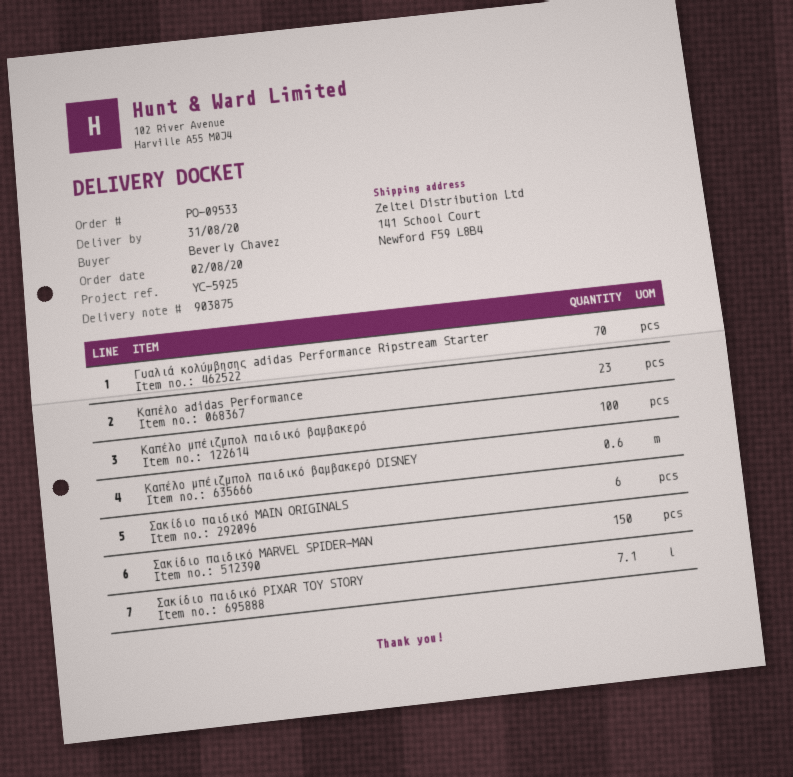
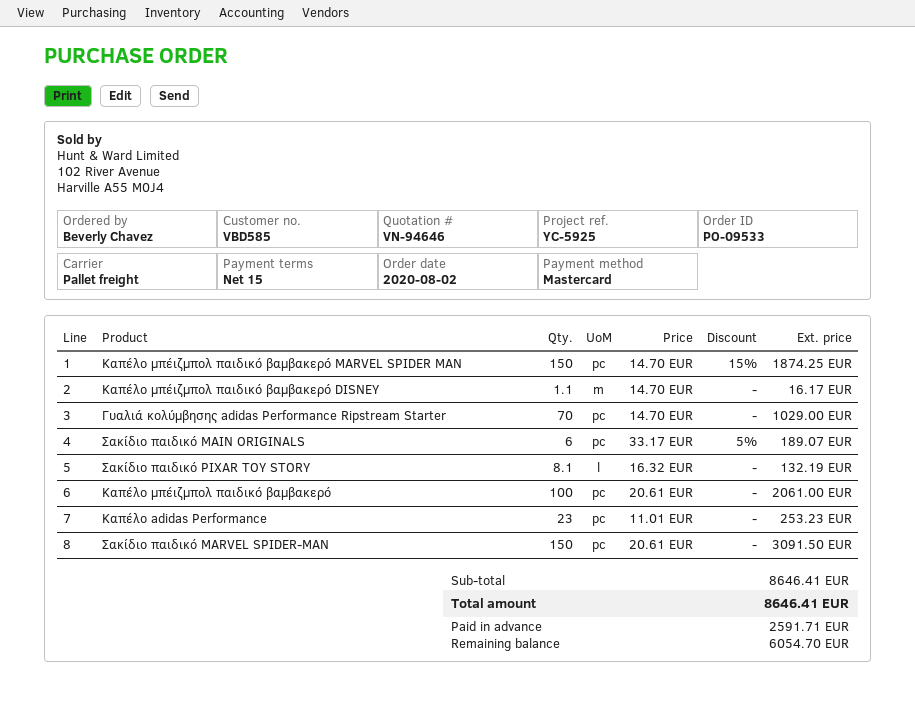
Καπέλο μπέιζμπολ παιδικό βαμβακερό DISNEY: 0.6 -> 1.1
Σακίδιο παιδικό PIXAR TOY STORY: 7.1 -> 8.1
Καπέλο μπέιζμπολ παιδικό βαμβακερό MARVEL SPIDER MAN: none -> 150

